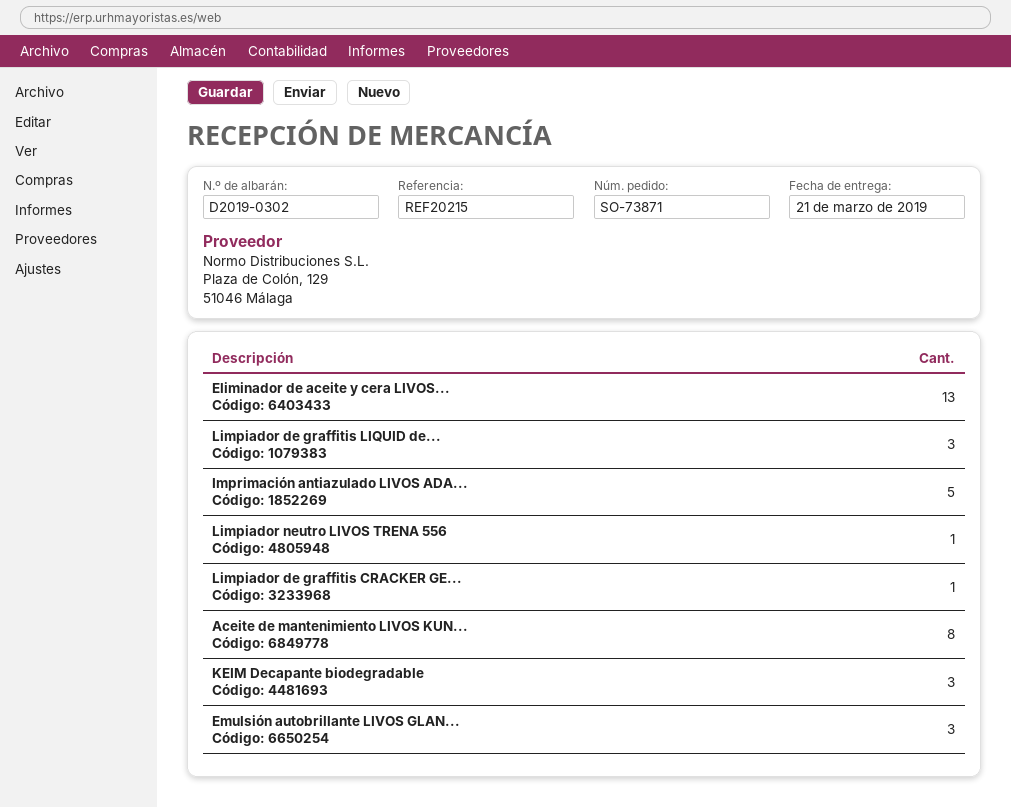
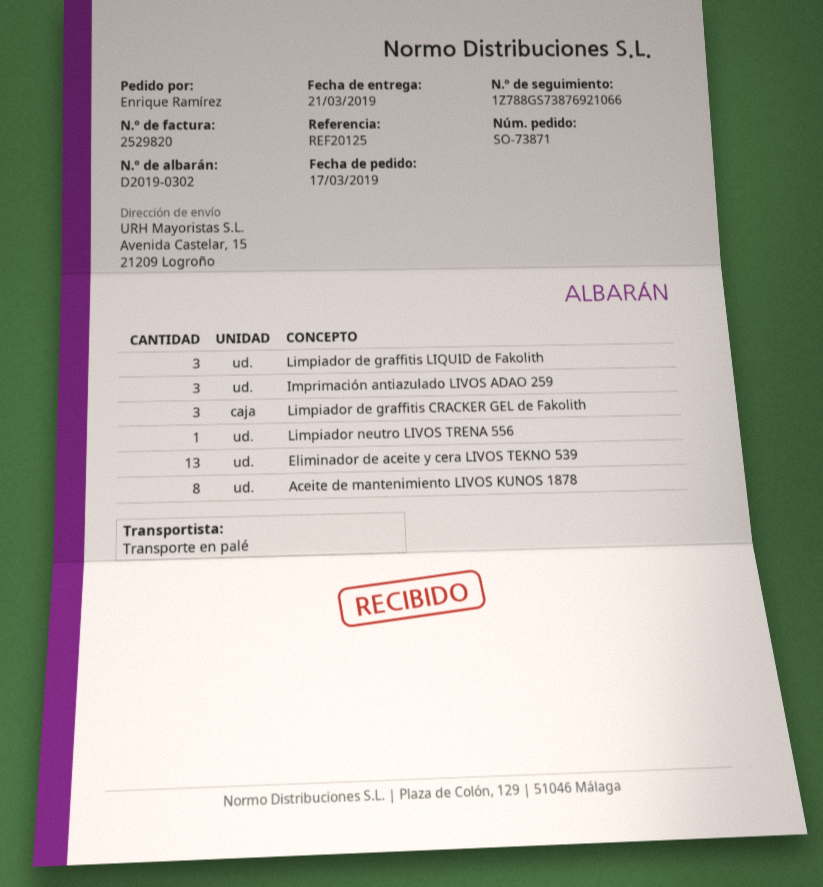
reference: REF20215 -> REF20125
Imprimación antiazulado LIVOS ADA...: 5 -> 3
Limpiador de graffitis CRACKER GE...: 1 -> 3
KEIM Decapante biodegradable: 3 -> none
Emulsión autobrillante LIVOS GLAN...: 3 -> none

